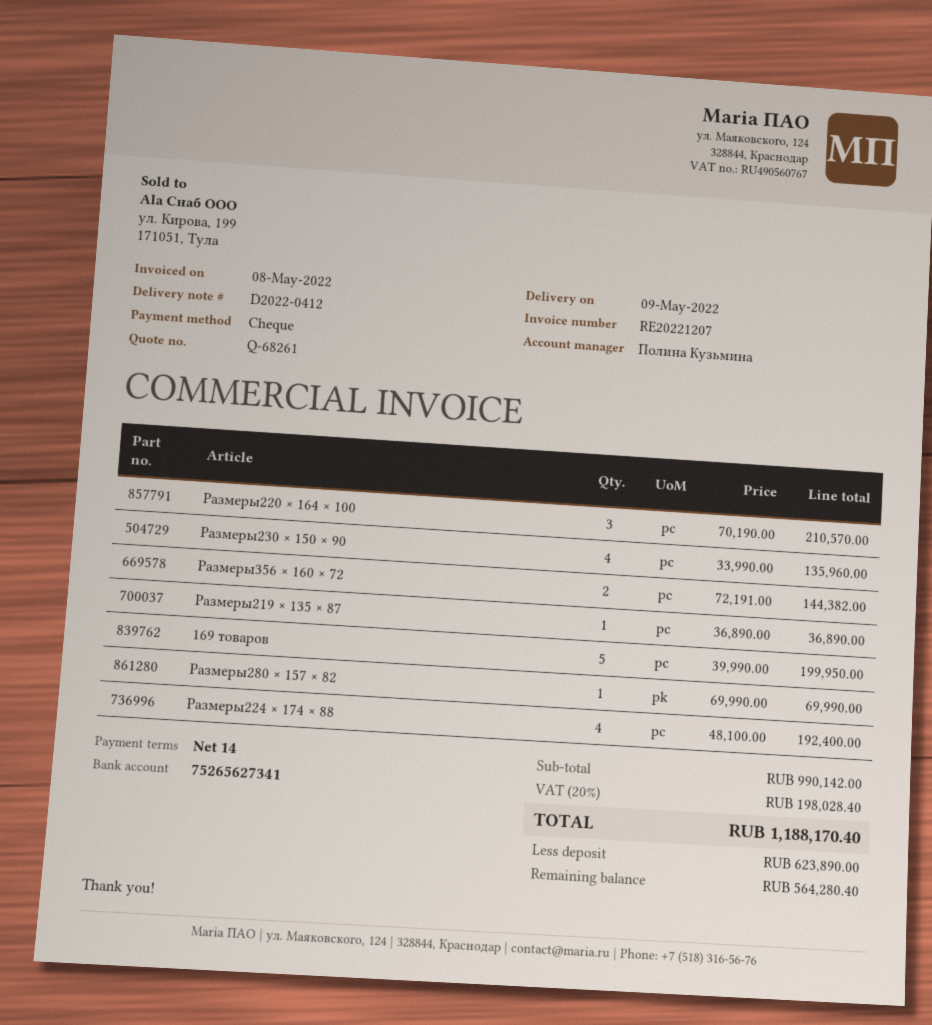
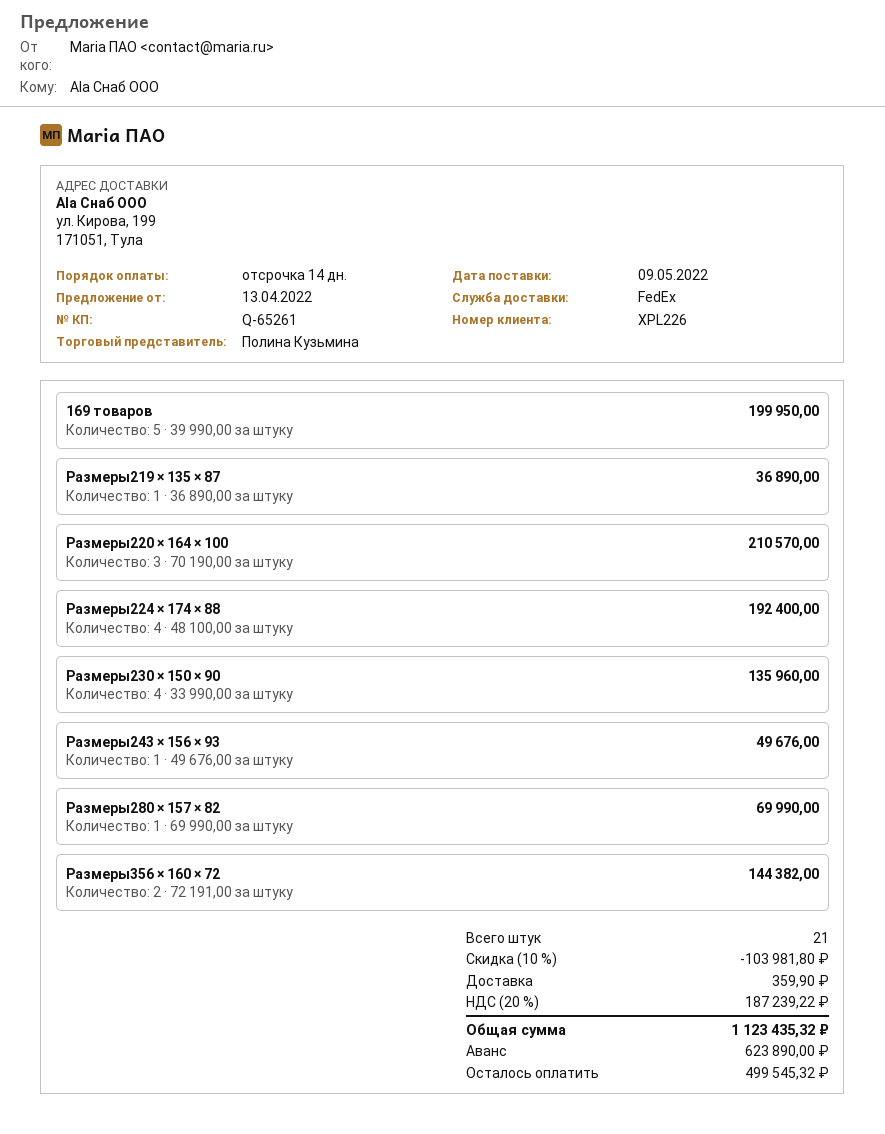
quote number: Q-68261 -> Q-65261
Размеры243 × 156 × 93: none -> 1 x 49676.00 = 49676.00
discount: none -> 10% = 103981.80
shipping: none -> 359.90
tax: 20% = 198028.40 -> 20% = 187239.22
total: 1188170.40 -> 1123435.32
balance: 564280.40 -> 499545.32

